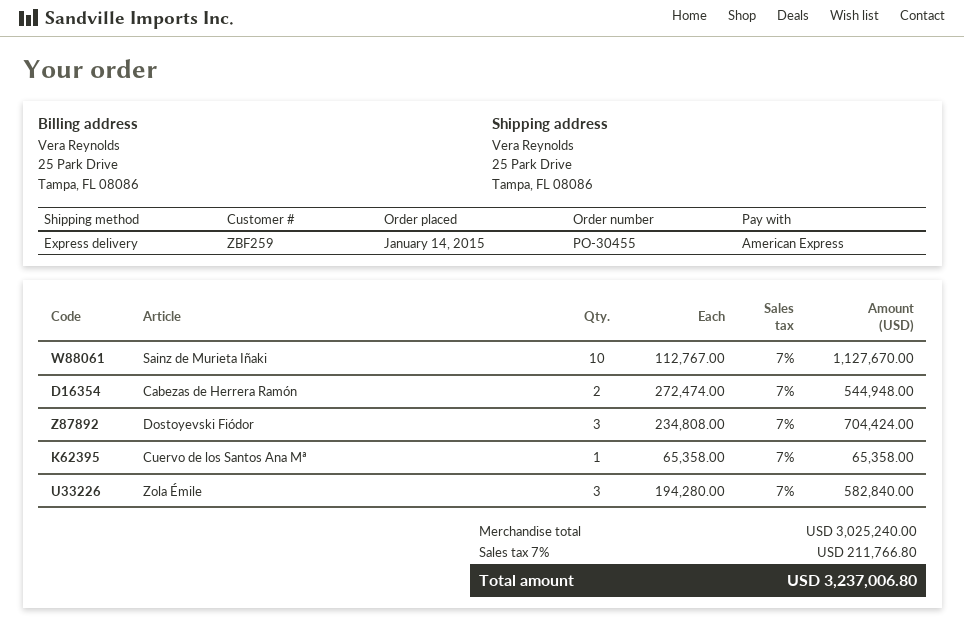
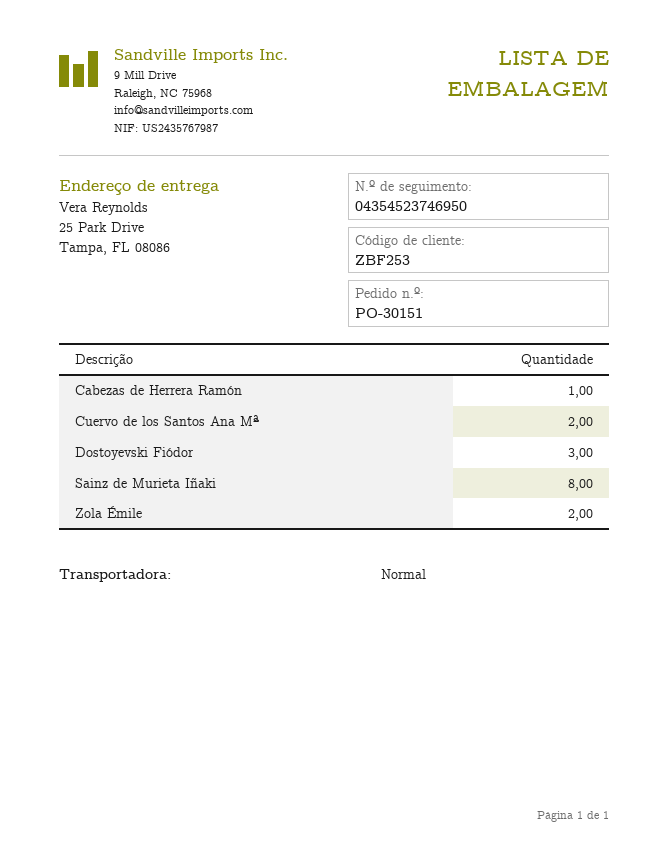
order number: PO-30455 -> PO-30151
customer number: ZBF259 -> ZBF253
shipping method: express -> standard
Sainz de Murieta Iñaki: 10 -> 8
Cabezas de Herrera Ramón: 2 -> 1
Cuervo de los Santos Ana Mª: 1 -> 2
Zola Émile: 3 -> 2

